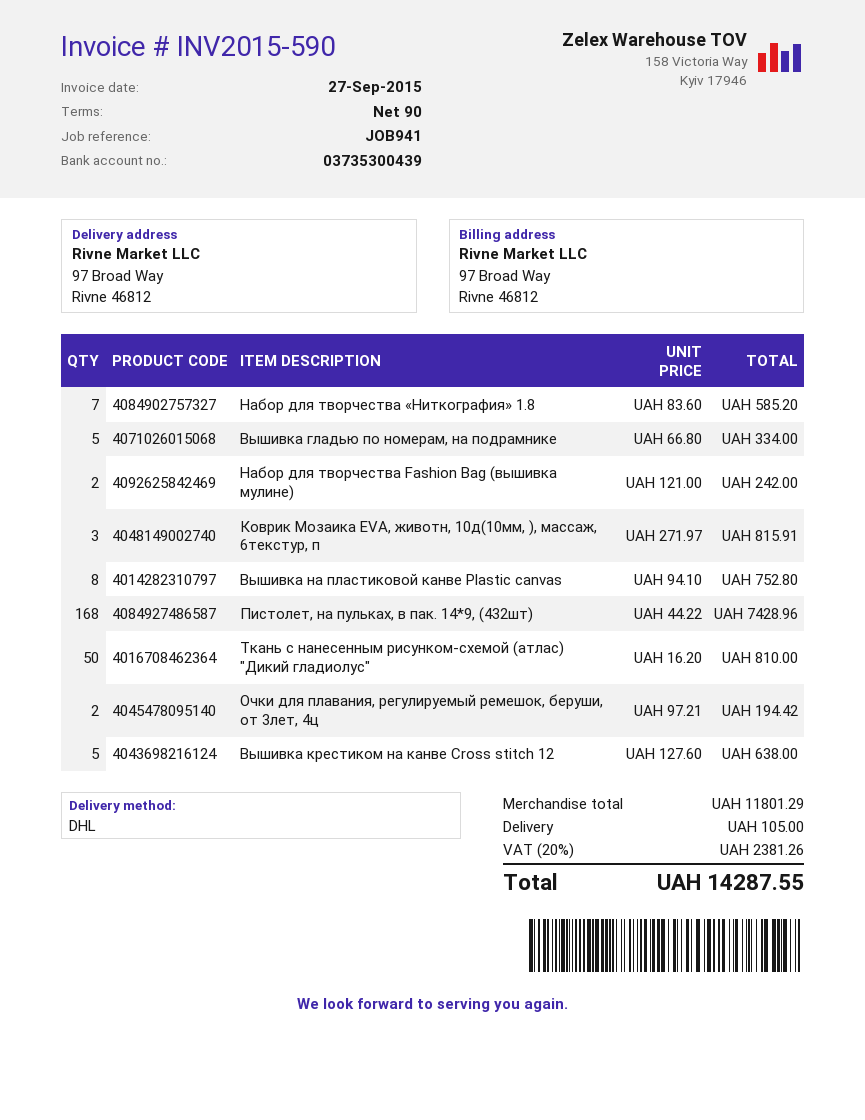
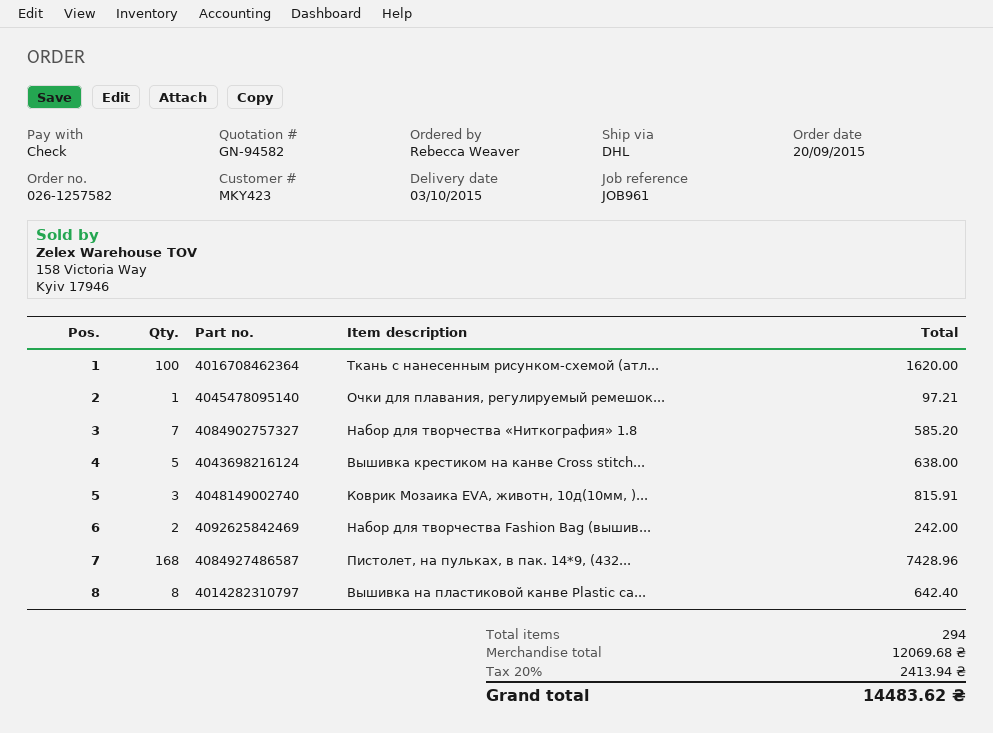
reference: JOB941 -> JOB961
Вышивка гладью по номерам, на подрамнике: 5 for 334.00 -> none
Вышивка на пластиковой канве Plastic canvas: 8 for 752.80 -> 8 for 642.40
Ткань с нанесенным рисунком-схемой (атлас) "Дикий гладиолус": 50 for 810.00 -> 100 for 1620.00
Очки для плавания, регулируемый ремешок, беруши, от 3лет, 4ц: 2 for 194.42 -> 1 for 97.21
subtotal: 11801.29 -> 12069.68
shipping: 105.00 -> none
tax: 20% = 2381.26 -> 20% = 2413.94
total: 14287.55 -> 14483.62

